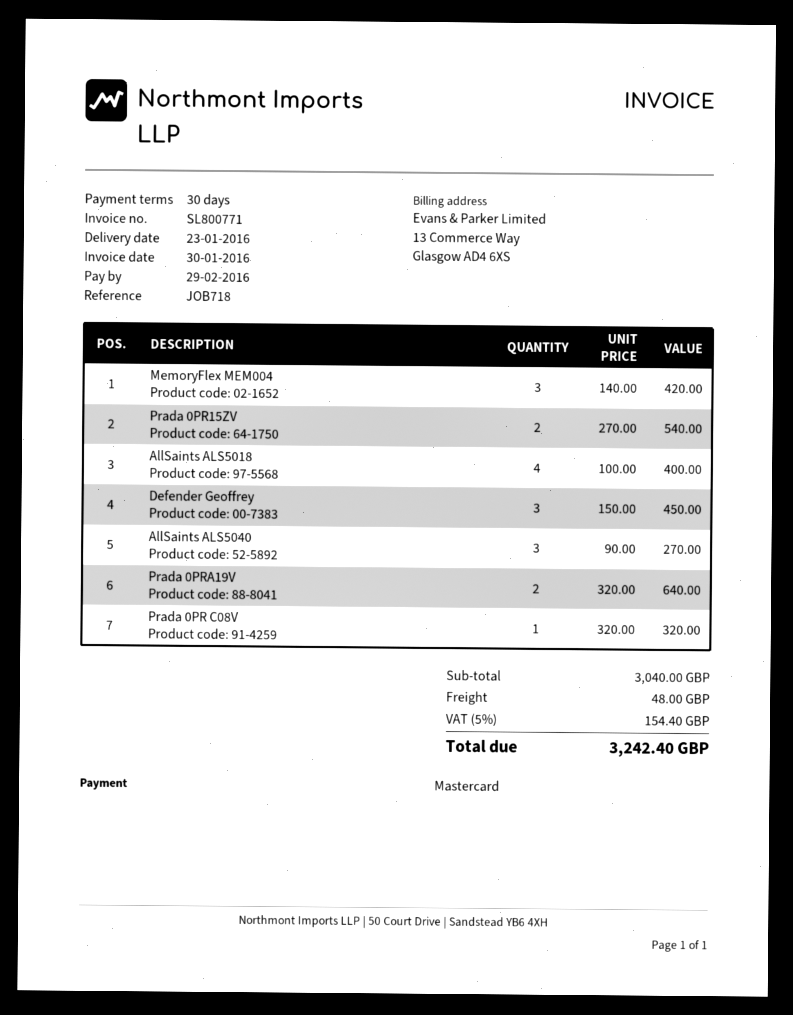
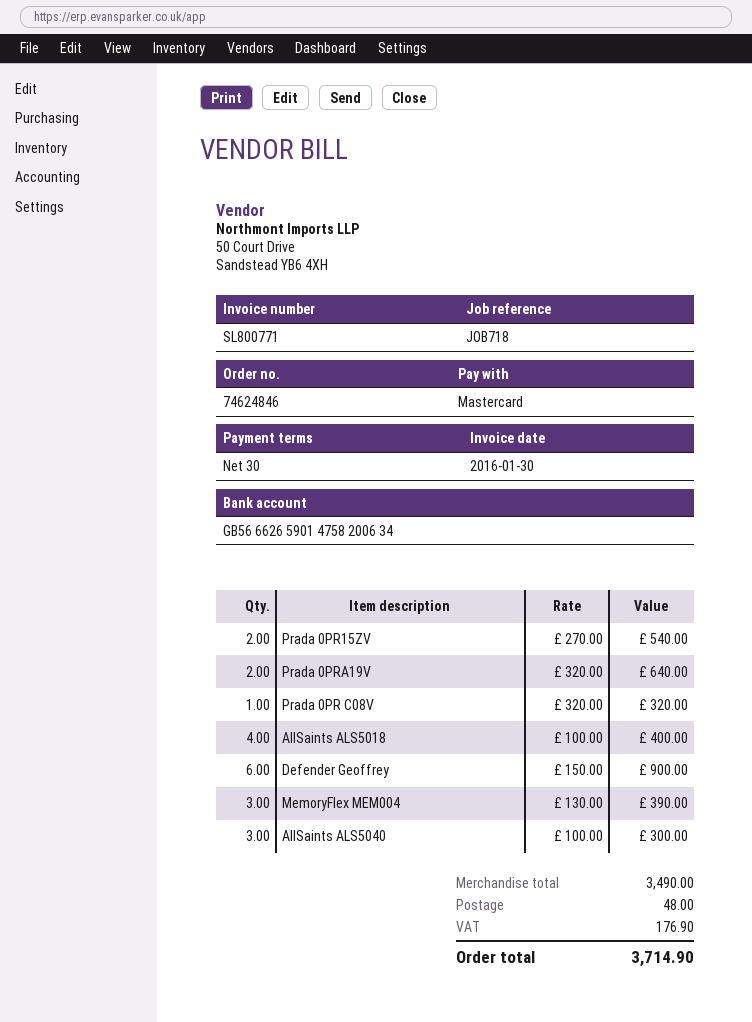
MemoryFlex MEM004: 3 x 140.00 = 420.00 -> 3 x 130.00 = 390.00
Defender Geoffrey: 3 x 150.00 = 450.00 -> 6 x 150.00 = 900.00
AllSaints ALS5040: 3 x 90.00 = 270.00 -> 3 x 100.00 = 300.00
subtotal: 3040.00 -> 3490.00
tax: 154.40 -> 176.90
total: 3242.40 -> 3714.90

